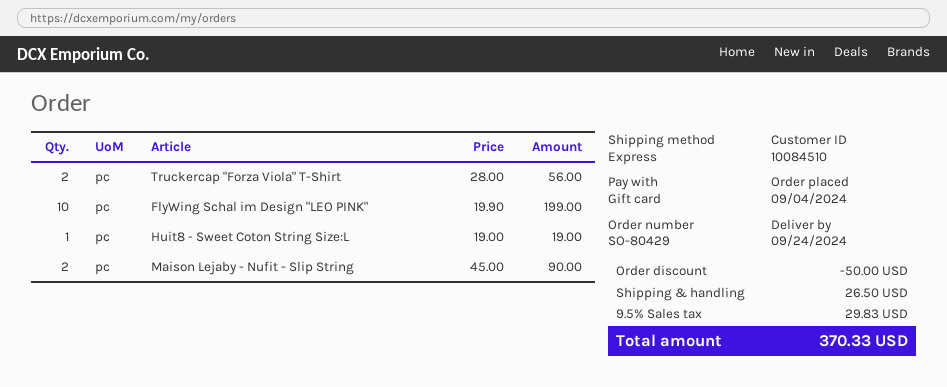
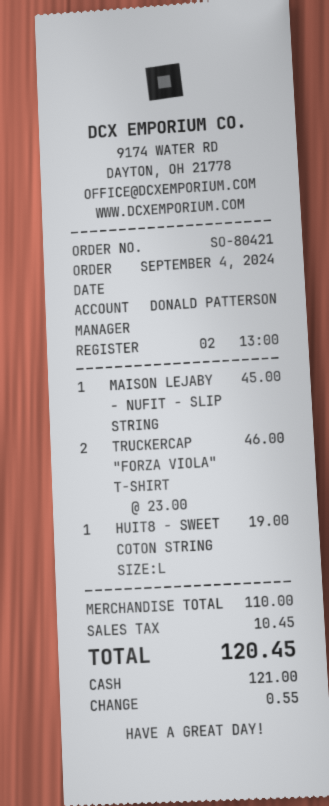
order number: SO-80429 -> SO-80421
payment method: gift card -> cash
Truckercap "Forza Viola" T-Shirt: 2 x 28.00 = 56.00 -> 2 x 23.00 = 46.00
FlyWing Schal im Design "LEO PINK": 10 x 19.90 = 199.00 -> none
Maison Lejaby - Nufit - Slip String: 2 x 45.00 = 90.00 -> 1 x 45.00 = 45.00
discount: 50.00 -> none
shipping: 26.50 -> none
tax: 29.83 -> 10.45
total: 370.33 -> 120.45

